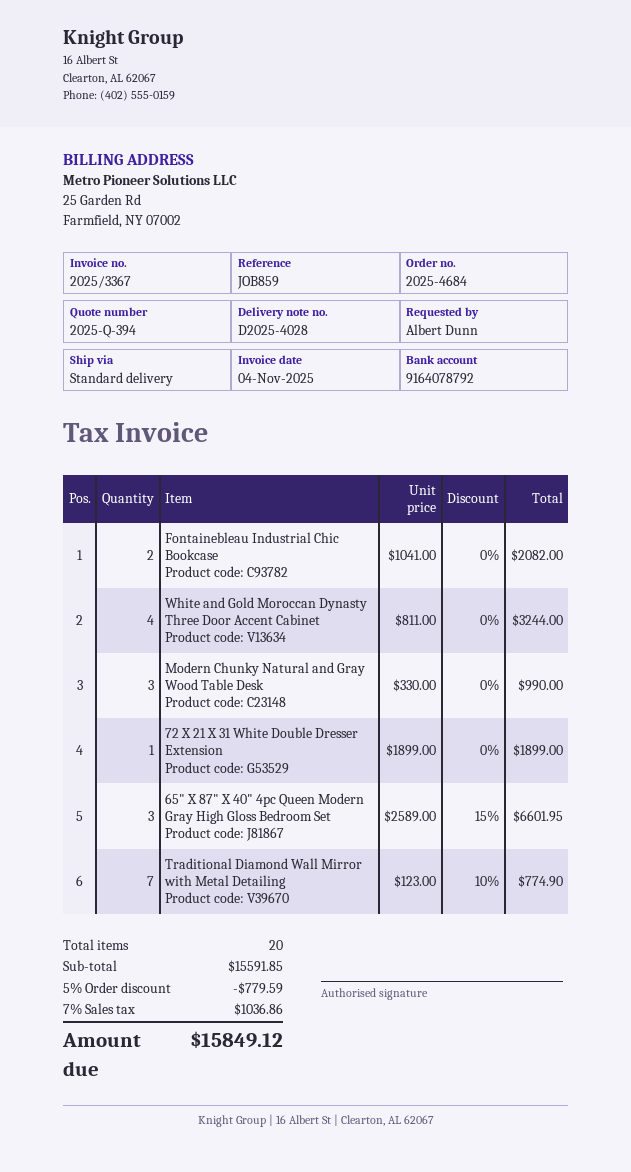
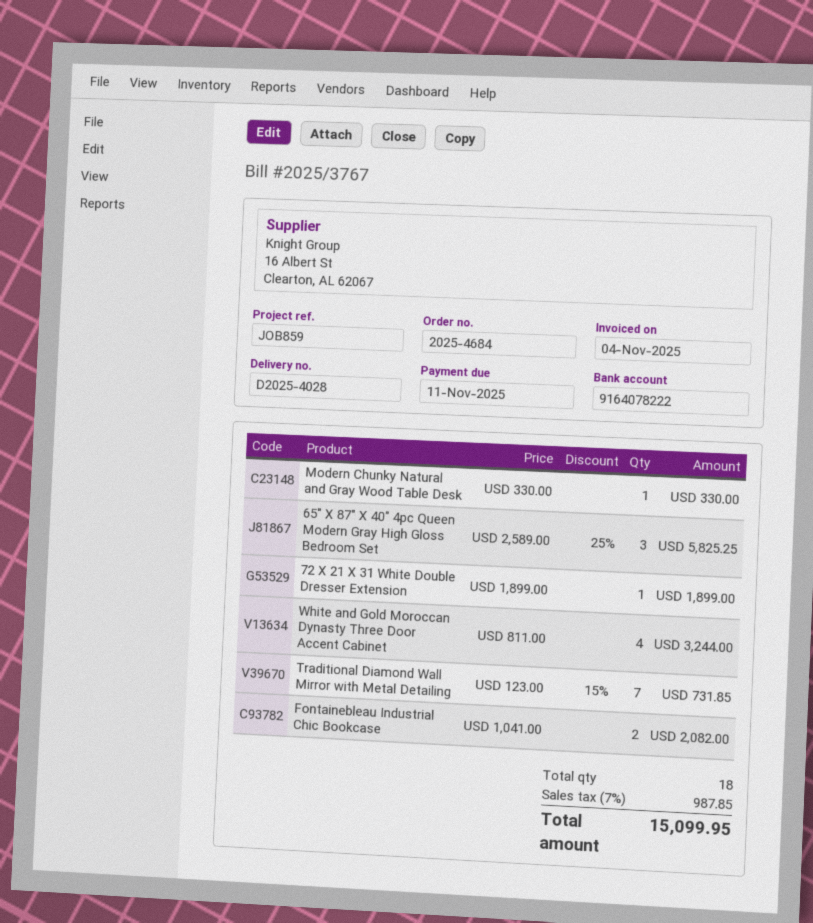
invoice number: 2025/3367 -> 2025/3767
bank account: 9164078792 -> 9164078222
Modern Chunky Natural and Gray Wood Table Desk: 3 x 330.00 = 990.00 -> 1 x 330.00 = 330.00
65" X 87" X 40" 4pc Queen Modern Gray High Gloss Bedroom Set: 3 x 2589.00 - 15% = 6601.95 -> 3 x 2589.00 - 25% = 5825.25
Traditional Diamond Wall Mirror with Metal Detailing: 7 x 123.00 - 10% = 774.90 -> 7 x 123.00 - 15% = 731.85
total quantity: 20 -> 18
discount: 5% = 779.59 -> none
tax: 7% = 1036.86 -> 7% = 987.85
total: 15849.12 -> 15099.95

